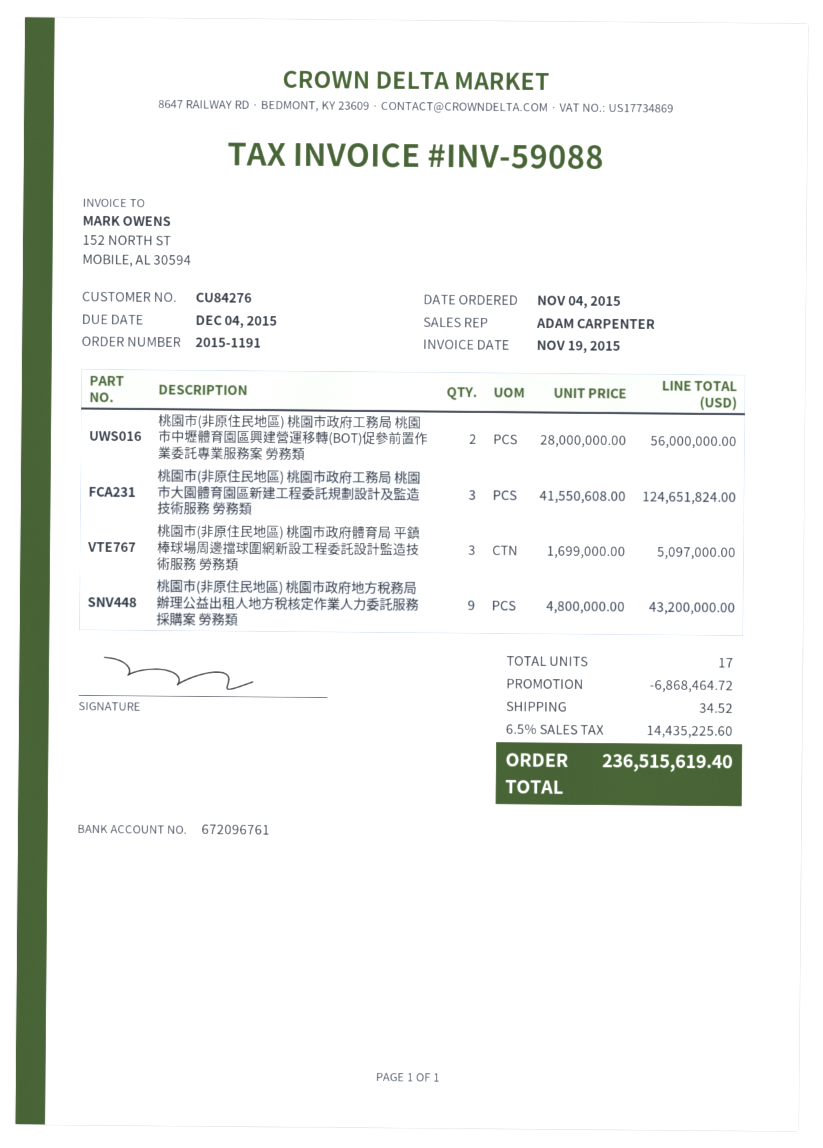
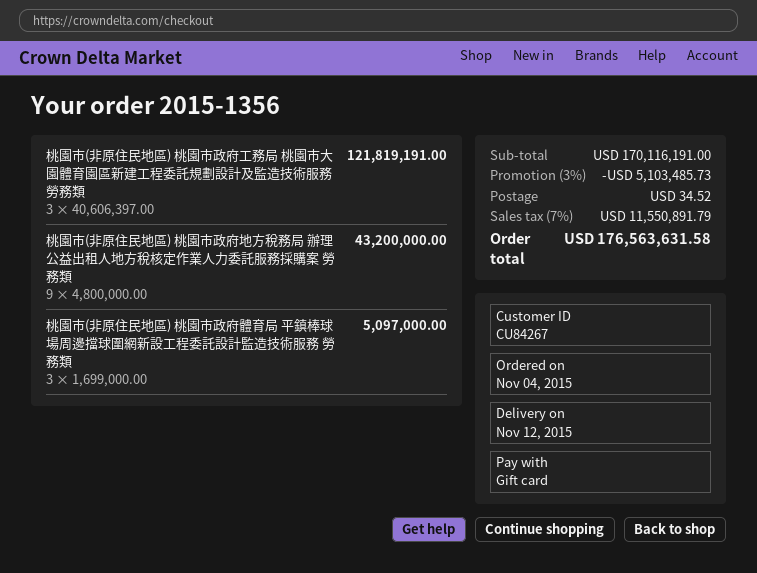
order number: 2015-1191 -> 2015-1356
customer number: CU84276 -> CU84267
桃園市(非原住民地區) 桃園市政府工務局 桃園市中壢體育園區興建營運移轉(BOT)促參前置作業委託專業服務案 勞務類: 2 x 28000000.00 = 56000000.00 -> none
桃園市(非原住民地區) 桃園市政府工務局 桃園市大園體育園區新建工程委託規劃設計及監造技術服務 勞務類: 3 x 41550608.00 = 124651824.00 -> 3 x 40606397.00 = 121819191.00
discount: 6868464.72 -> 5103485.73
tax: 6.5% = 14435225.60 -> 7% = 11550891.79
total: 236515619.40 -> 176563631.58

